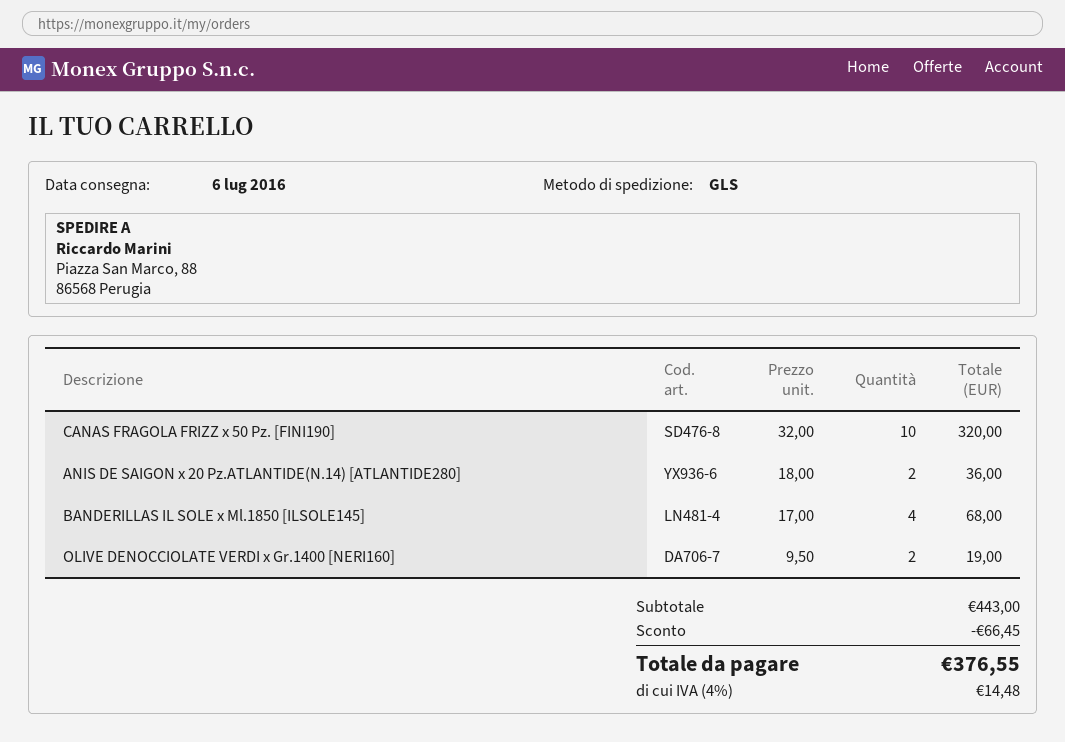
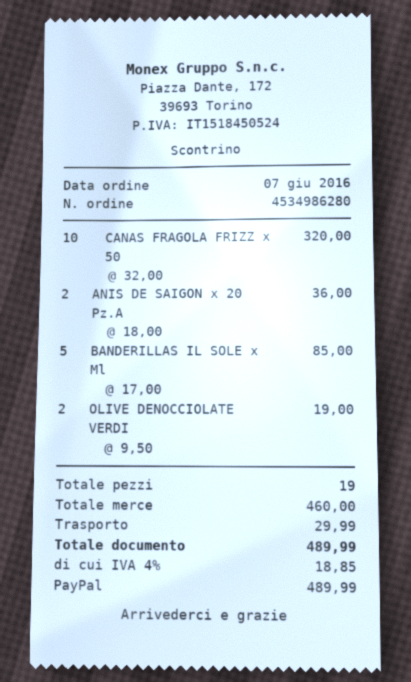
BANDERILLAS IL SOLE x Ml.1850 [ILSOLE145]: 4 x 17.00 = 68.00 -> 5 x 17.00 = 85.00
subtotal: 443.00 -> 460.00
discount: 66.45 -> none
shipping: none -> 29.99
tax: 4% = 14.48 -> 4% = 18.85
total: 376.55 -> 489.99

